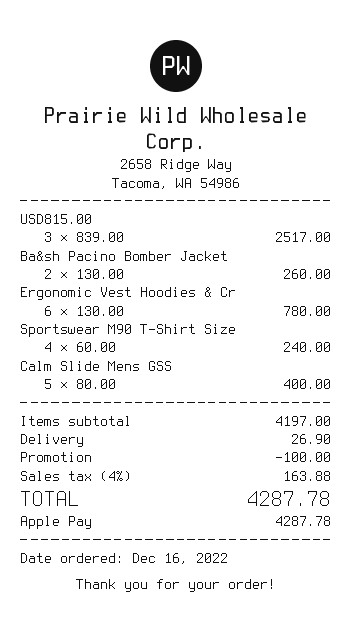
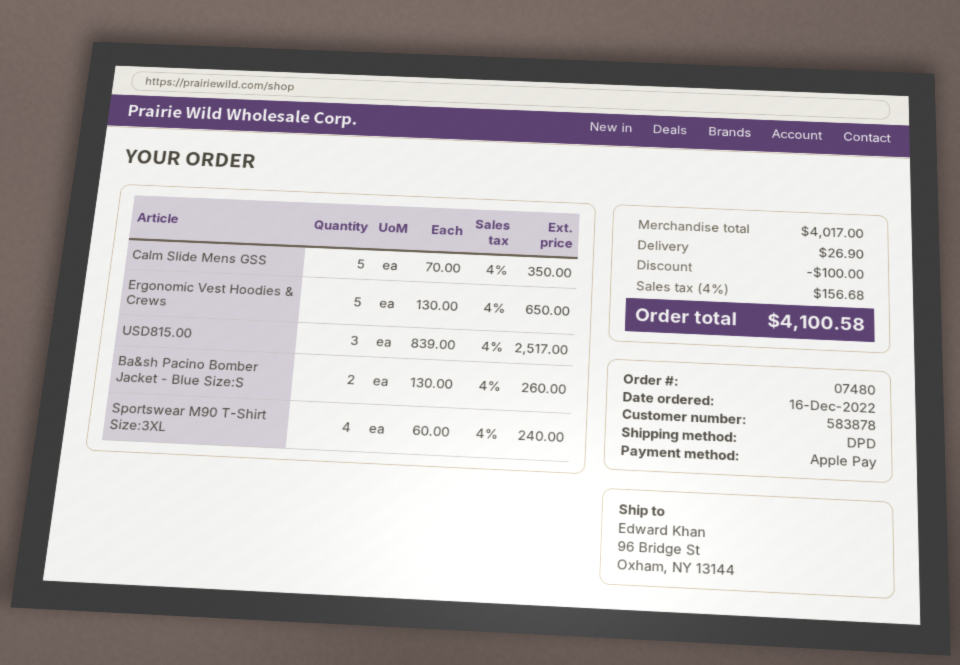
Ergonomic Vest Hoodies & Cr: 6 x 130.00 = 780.00 -> 5 x 130.00 = 650.00
Calm Slide Mens GSS: 5 x 80.00 = 400.00 -> 5 x 70.00 = 350.00
subtotal: 4197.00 -> 4017.00
tax: 4% = 163.88 -> 4% = 156.68
total: 4287.78 -> 4100.58

